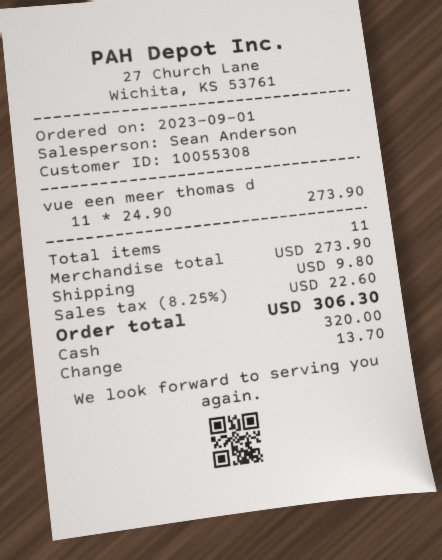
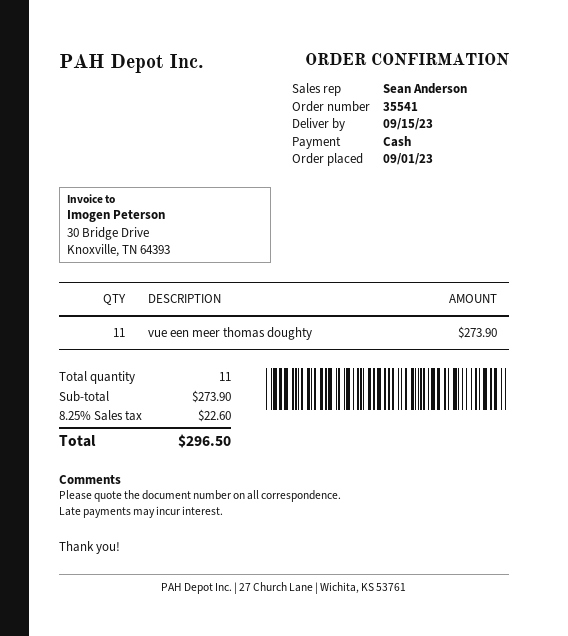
shipping: 9.80 -> none
total: 306.30 -> 296.50

